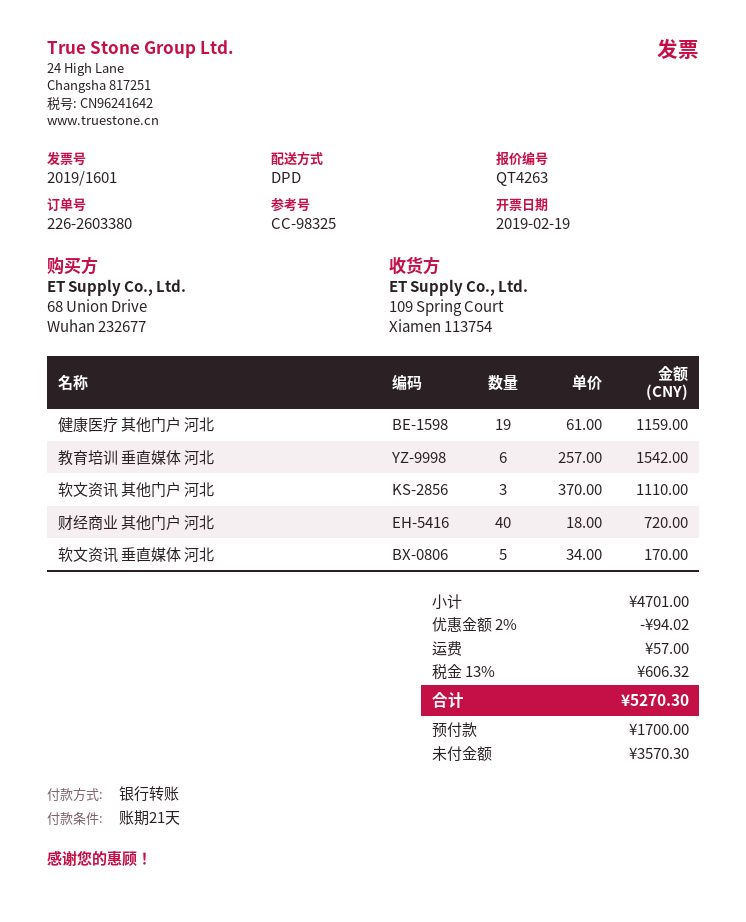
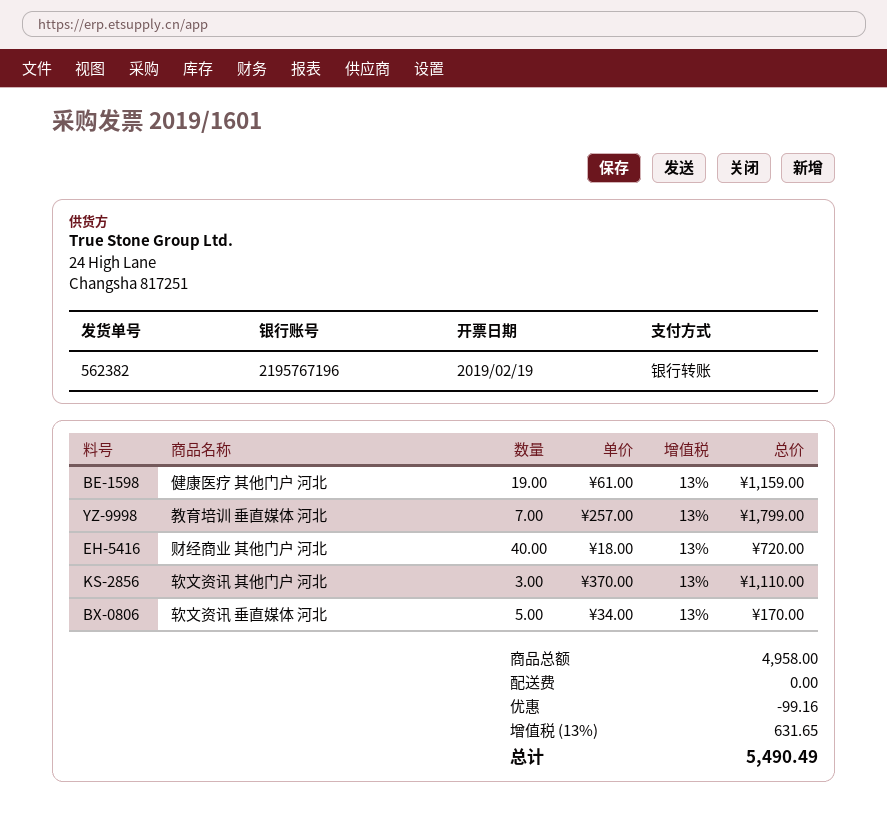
教育培训 垂直媒体 河北: 6 x 257.00 = 1542.00 -> 7 x 257.00 = 1799.00
subtotal: 4701.00 -> 4958.00
discount: 94.02 -> 99.16
shipping: 57.00 -> 0.00
tax: 13% = 606.32 -> 13% = 631.65
total: 5270.30 -> 5490.49

